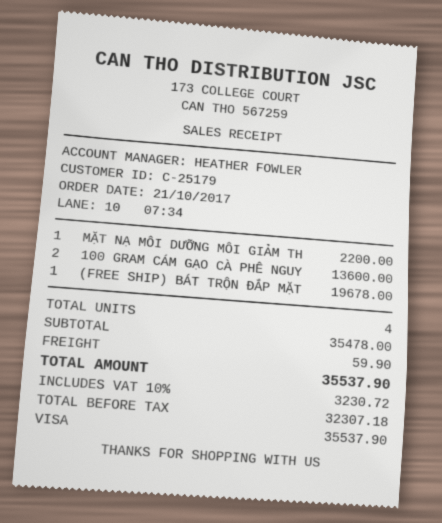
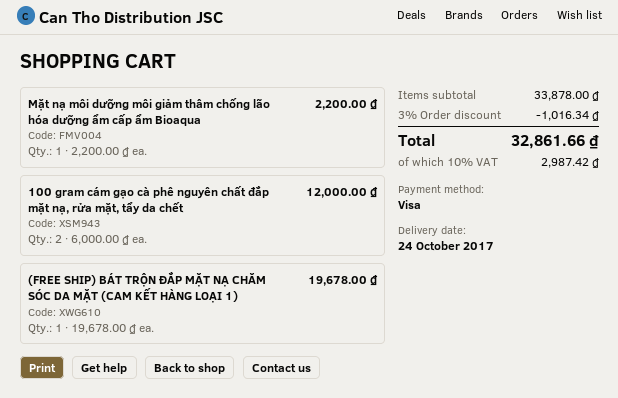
100 GRAM CÁM GẠO CÀ PHÊ NGUY: 2 for 13600.00 -> 2 for 12000.00
subtotal: 35478.00 -> 33878.00
discount: none -> 3% = 1016.34
shipping: 59.90 -> none
tax: 10% = 3230.72 -> 10% = 2987.42
total: 35537.90 -> 32861.66

